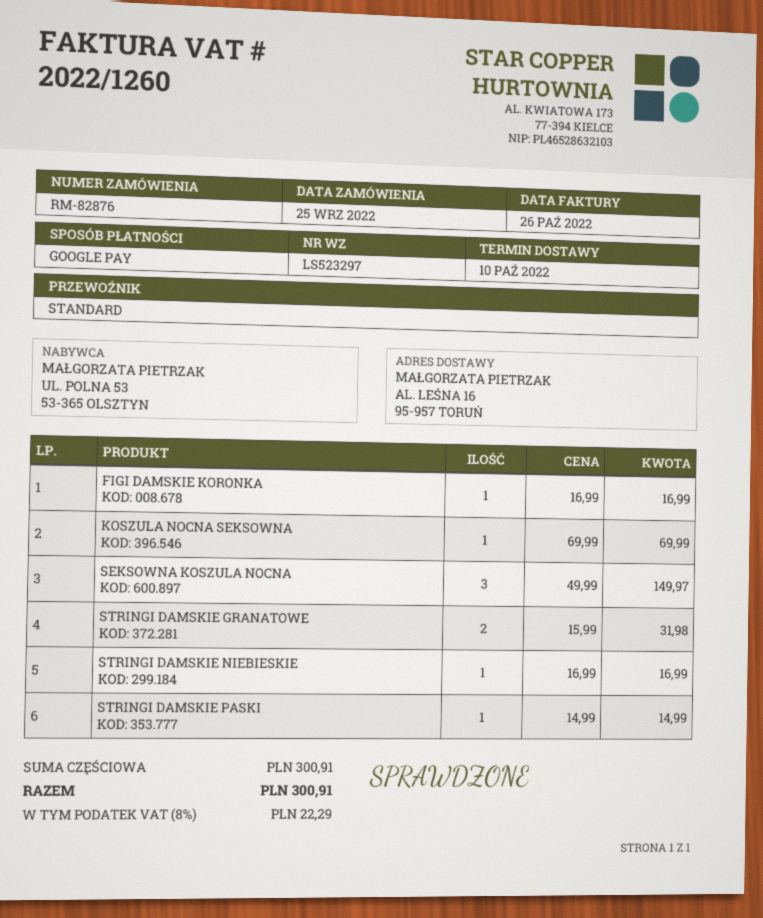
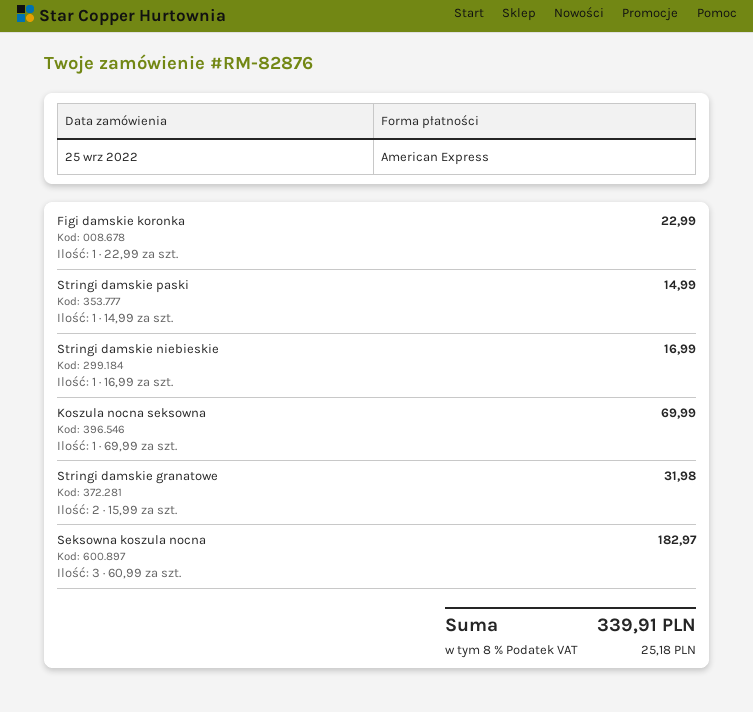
payment method: Google Pay -> American Express
FIGI DAMSKIE KORONKA: 1 x 16.99 = 16.99 -> 1 x 22.99 = 22.99
SEKSOWNA KOSZULA NOCNA: 3 x 49.99 = 149.97 -> 3 x 60.99 = 182.97
tax: 8% = 22.29 -> 8% = 25.18
total: 300.91 -> 339.91

